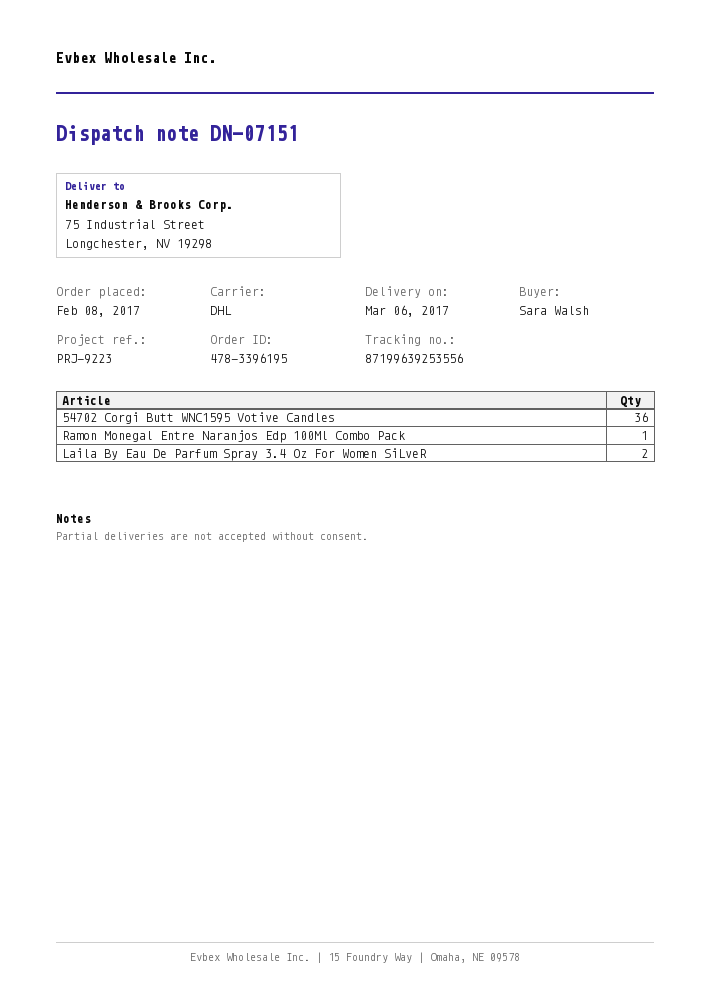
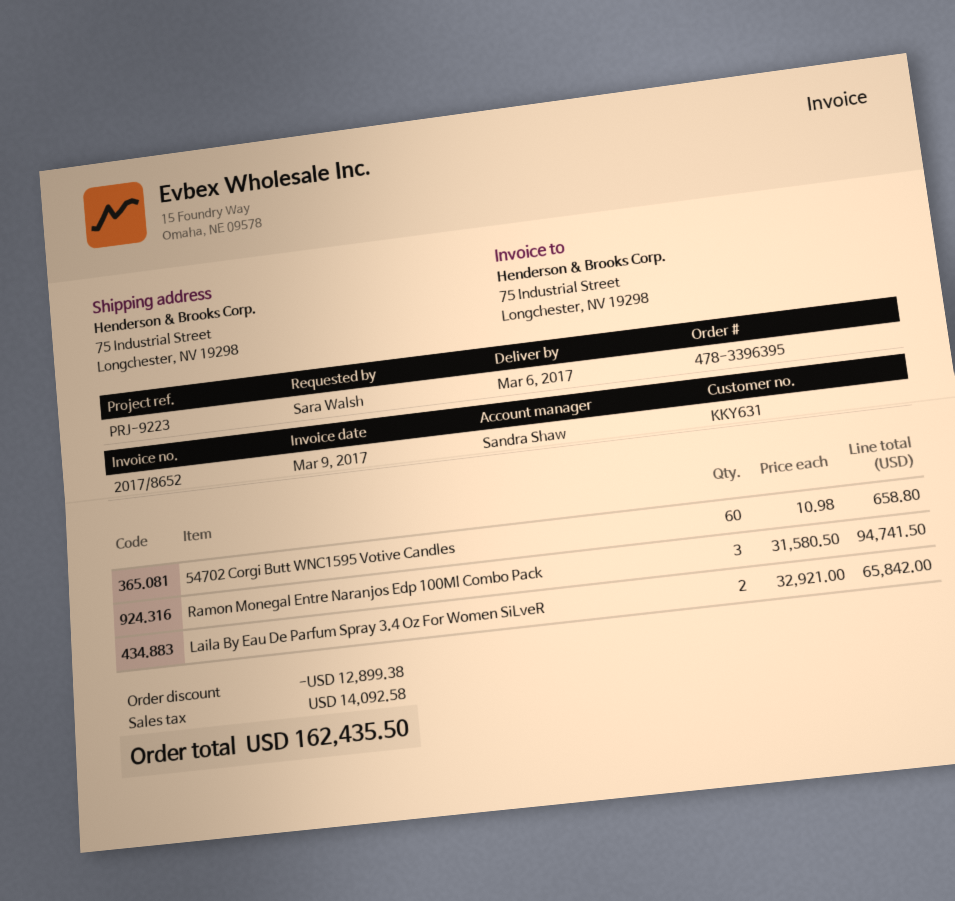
order number: 478-3396195 -> 478-3396395
54702 Corgi Butt WNC1595 Votive Candles: 36 -> 60
Ramon Monegal Entre Naranjos Edp 100Ml Combo Pack: 1 -> 3

